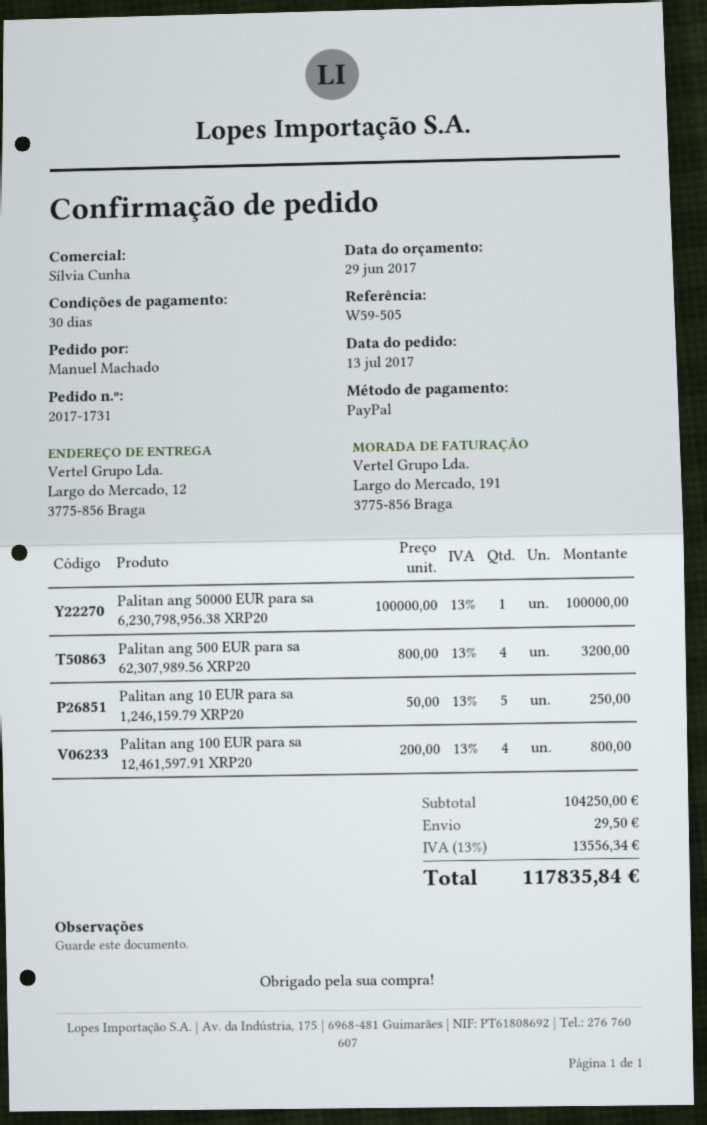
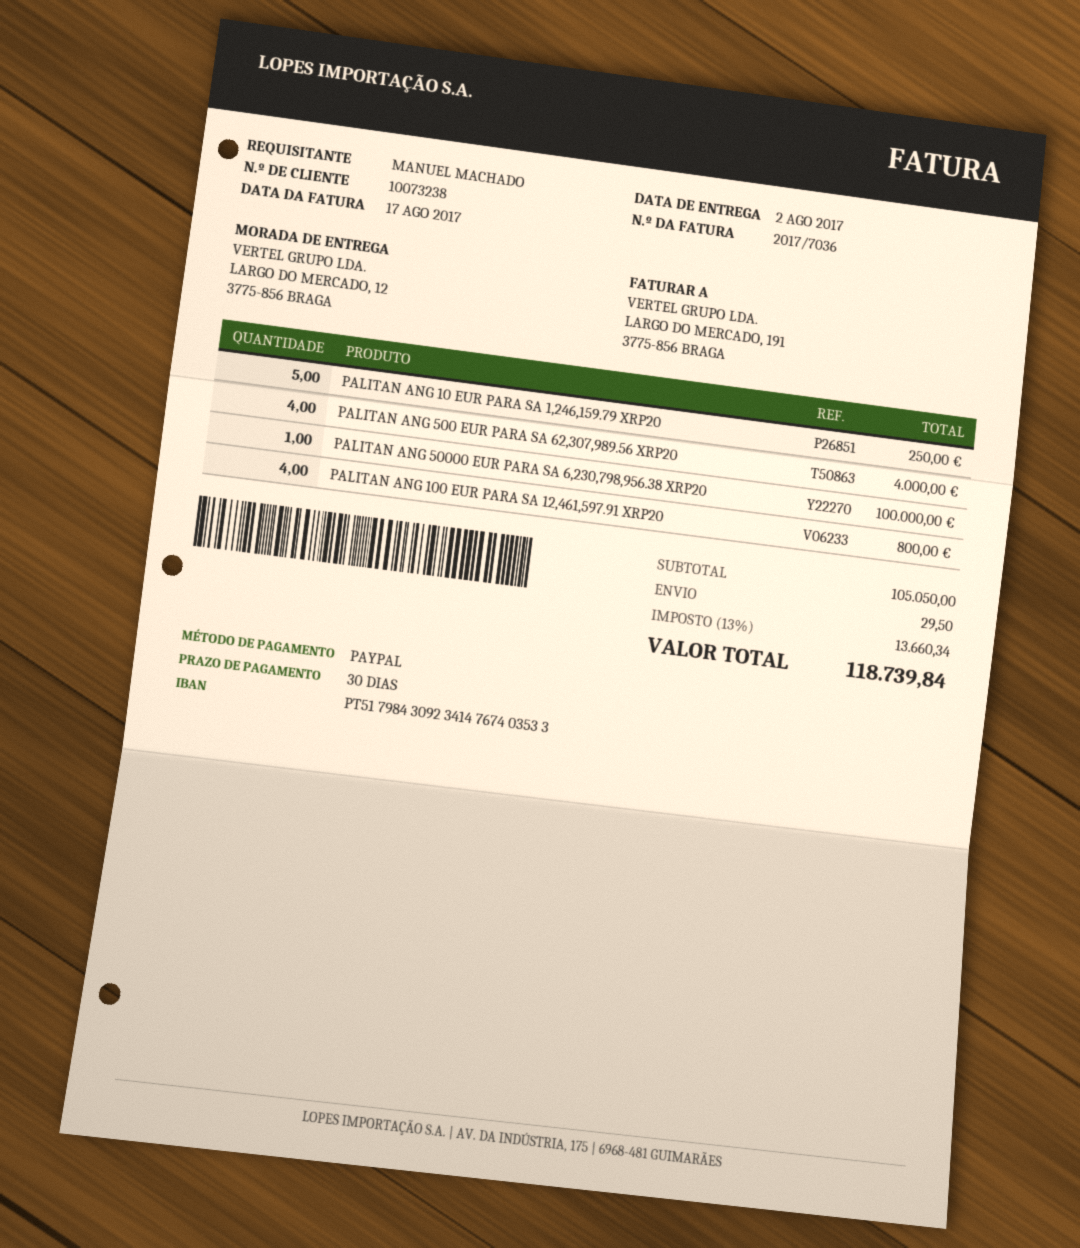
Palitan ang 500 EUR para sa 62,307,989.56 XRP20: 4 for 3200.00 -> 4 for 4000.00
subtotal: 104250.00 -> 105050.00
tax: 13% = 13556.34 -> 13% = 13660.34
total: 117835.84 -> 118739.84

